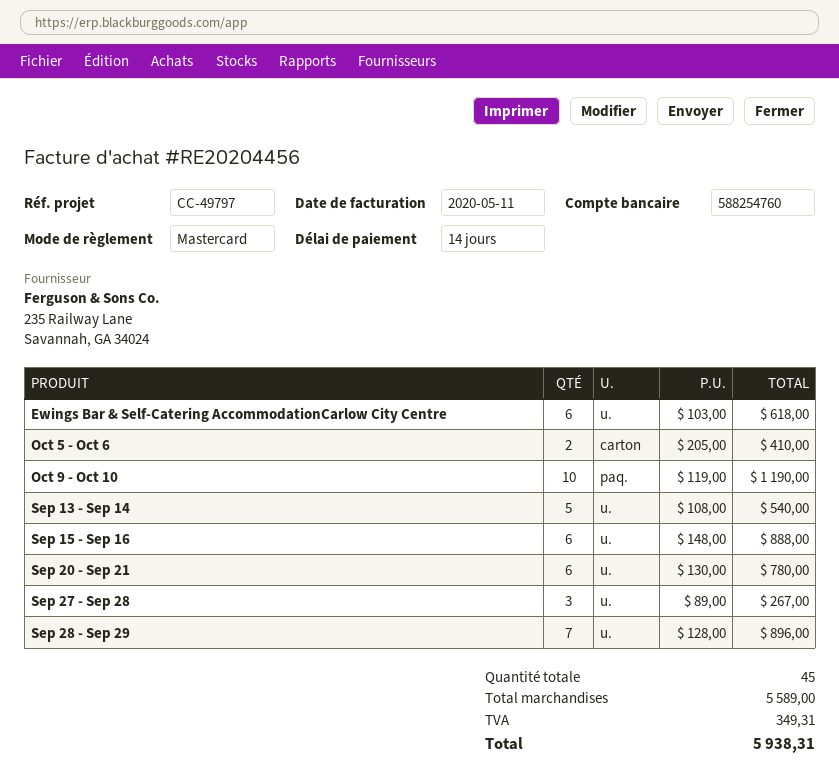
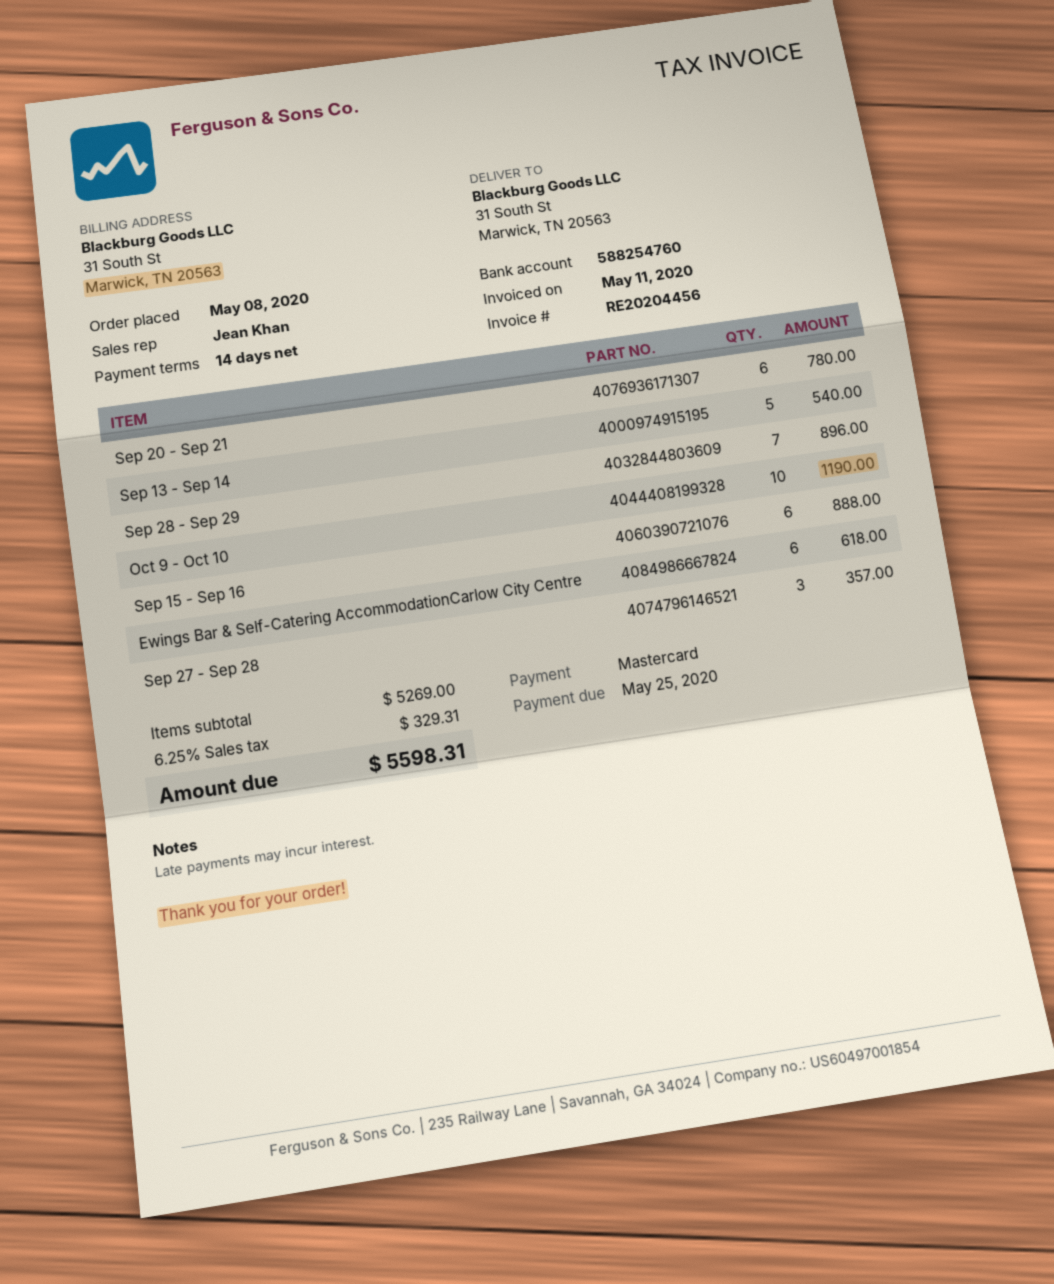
Oct 5 - Oct 6: 2 for 410.00 -> none
Sep 27 - Sep 28: 3 for 267.00 -> 3 for 357.00
subtotal: 5589.00 -> 5269.00
tax: 349.31 -> 329.31
total: 5938.31 -> 5598.31

